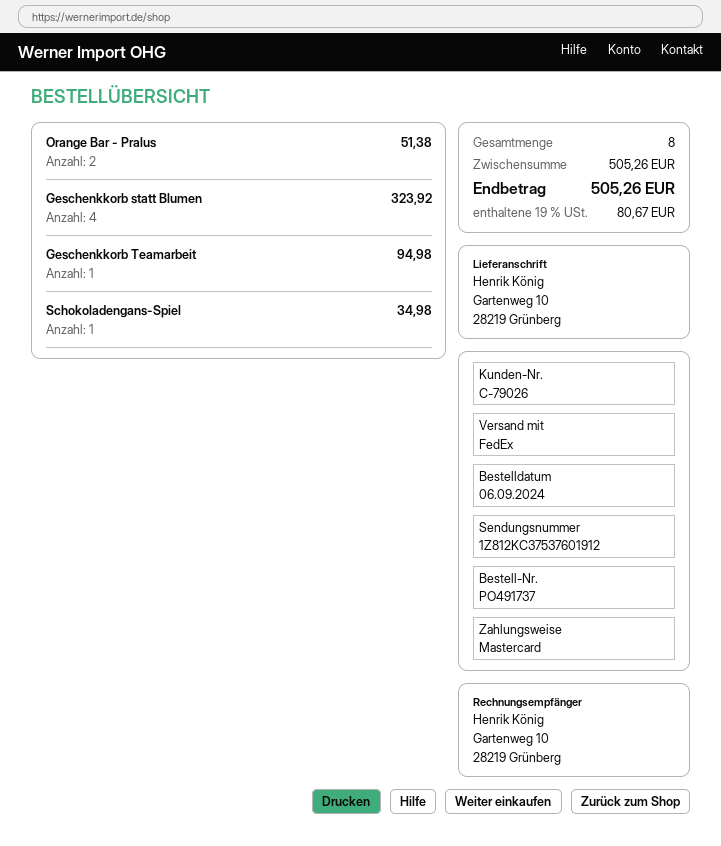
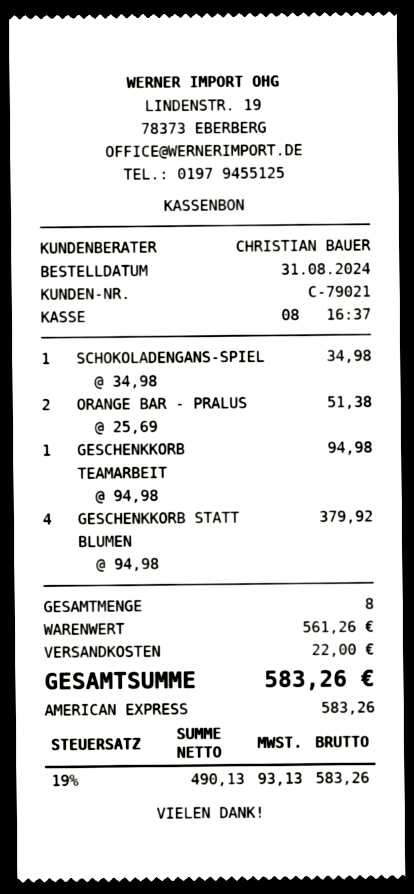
order date: 2024-09-06 -> 2024-08-31
customer number: C-79026 -> C-79021
payment method: Mastercard -> American Express
Geschenkkorb statt Blumen: 4 for 323.92 -> 4 for 379.92
subtotal: 505.26 -> 561.26
shipping: none -> 22.00
tax: 19% = 80.67 -> 19% = 93.13
total: 505.26 -> 583.26

